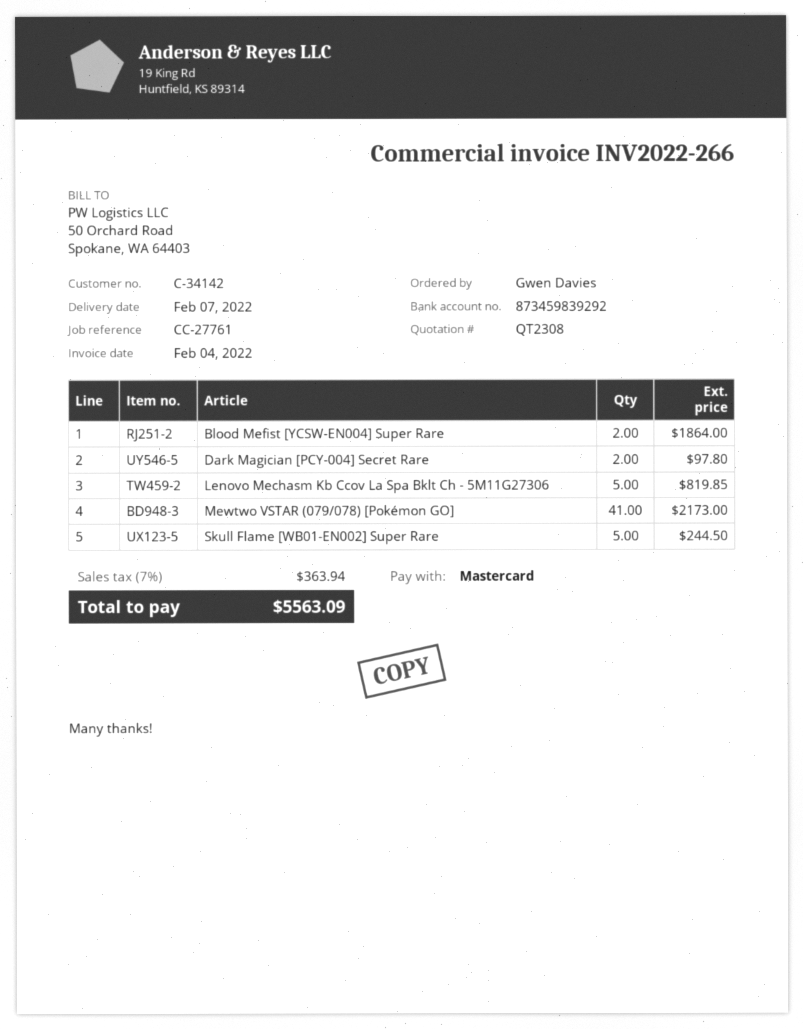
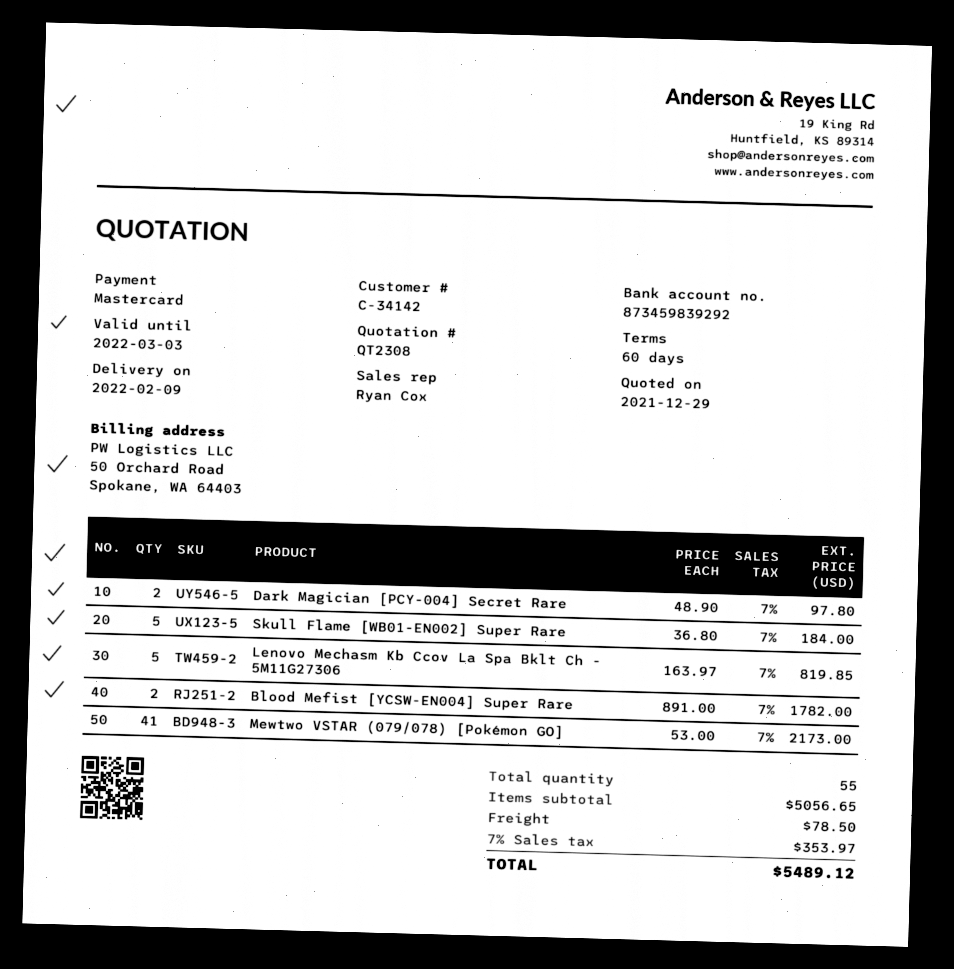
delivery date: 2022-02-07 -> 2022-02-09
Blood Mefist [YCSW-EN004] Super Rare: 2 for 1864.00 -> 2 for 1782.00
Skull Flame [WB01-EN002] Super Rare: 5 for 244.50 -> 5 for 184.00
shipping: none -> 78.50
tax: 7% = 363.94 -> 7% = 353.97
total: 5563.09 -> 5489.12

